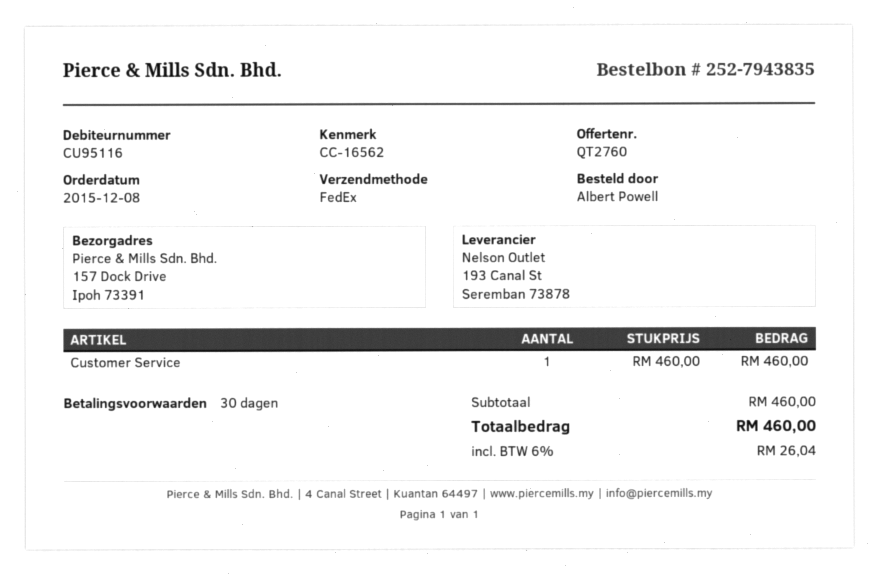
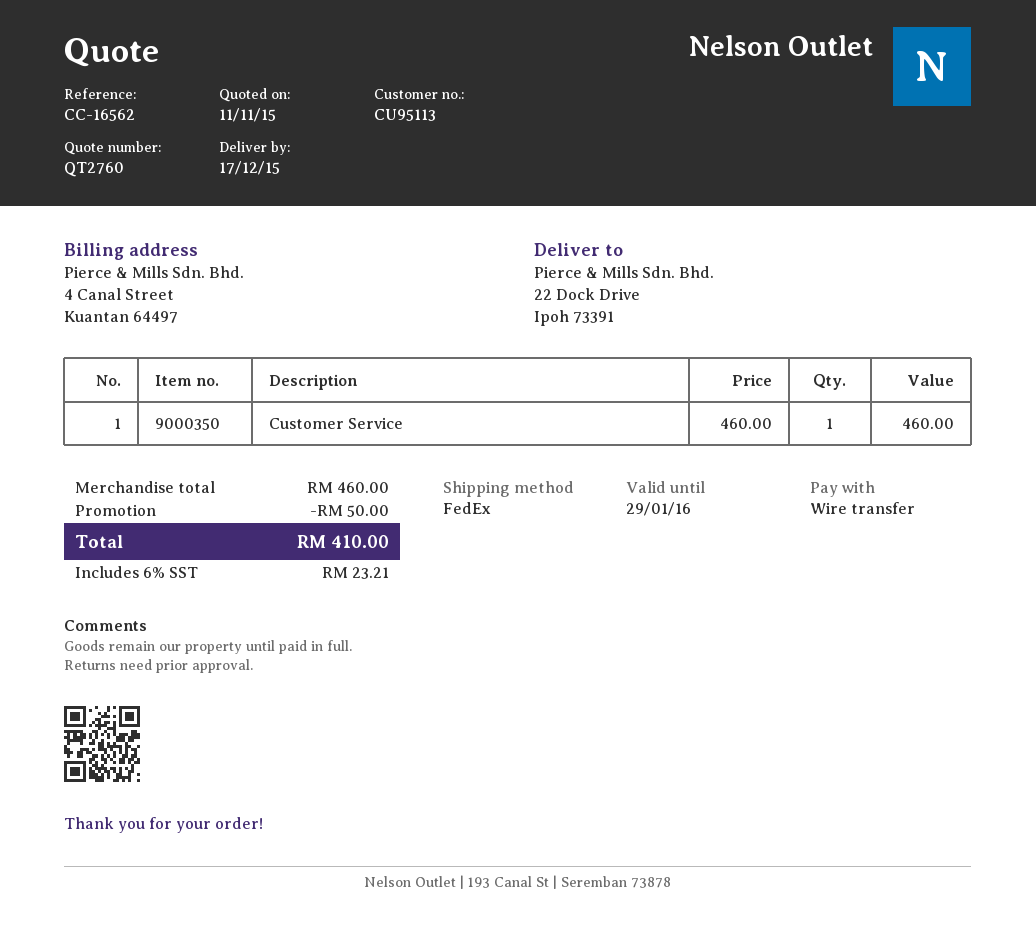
customer number: CU95116 -> CU95113
ship to: 157 Dock Drive, Ipoh 73391 -> 22 Dock Drive, Ipoh 73391
discount: none -> 50.00
tax: 6% = 26.04 -> 6% = 23.21
total: 460.00 -> 410.00

